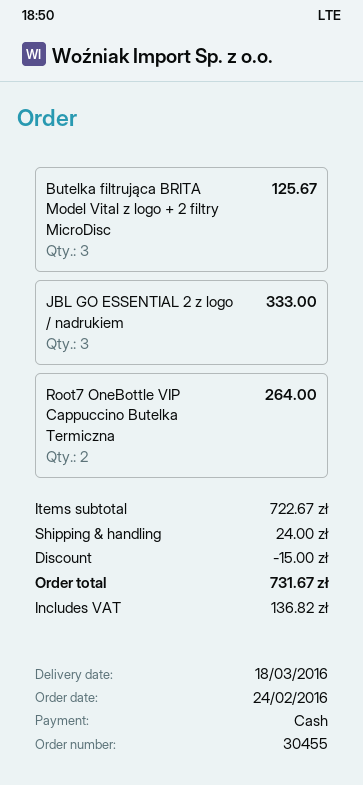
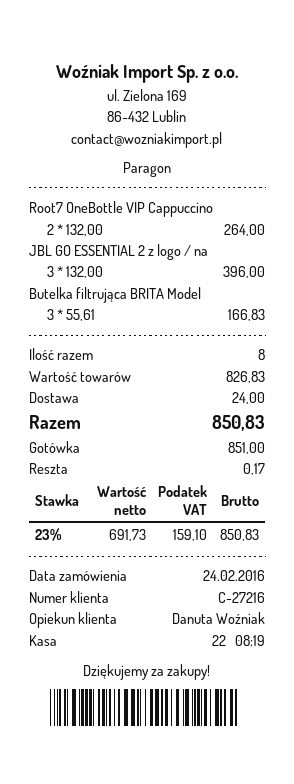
Butelka filtrująca BRITA Model Vital z logo + 2 filtry MicroDisc: 3 for 125.67 -> 3 for 166.83
JBL GO ESSENTIAL 2 z logo / nadrukiem: 3 for 333.00 -> 3 for 396.00
subtotal: 722.67 -> 826.83
discount: 15.00 -> none
tax: 136.82 -> 159.10
total: 731.67 -> 850.83

